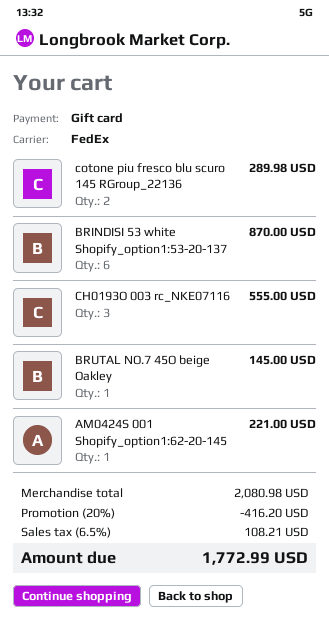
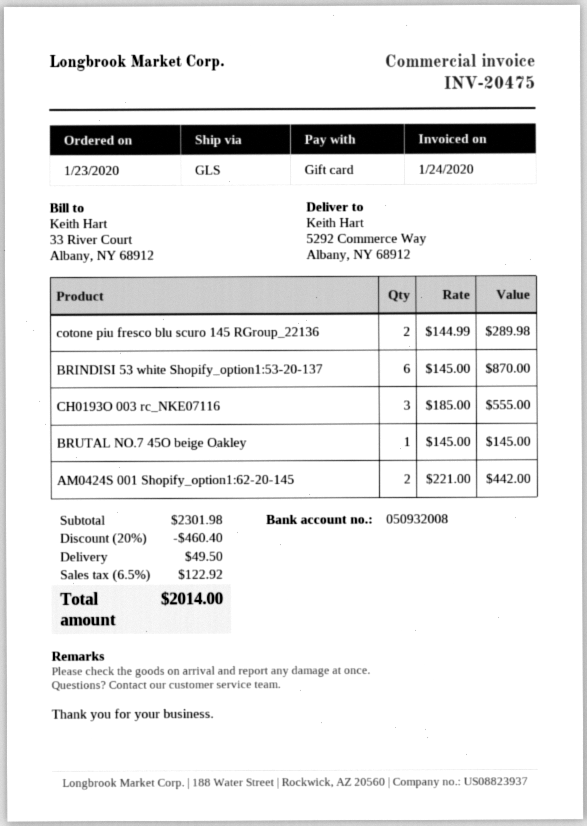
shipping method: FedEx -> GLS
AM0424S 001 Shopify_option1:62-20-145: 1 for 221.00 -> 2 for 442.00
subtotal: 2080.98 -> 2301.98
discount: 20% = 416.20 -> 20% = 460.40
shipping: none -> 49.50
tax: 6.5% = 108.21 -> 6.5% = 122.92
total: 1772.99 -> 2014.00

